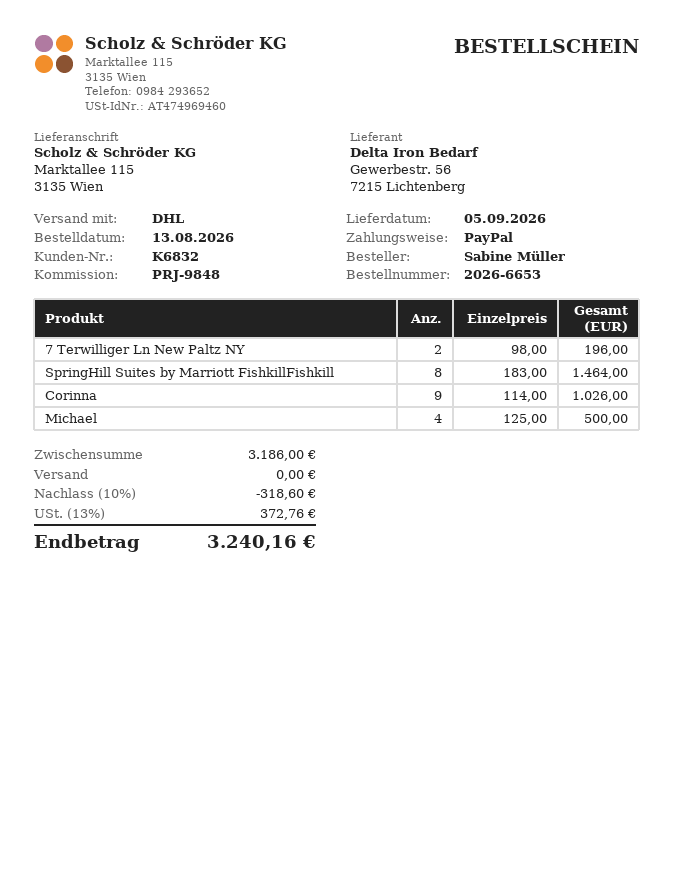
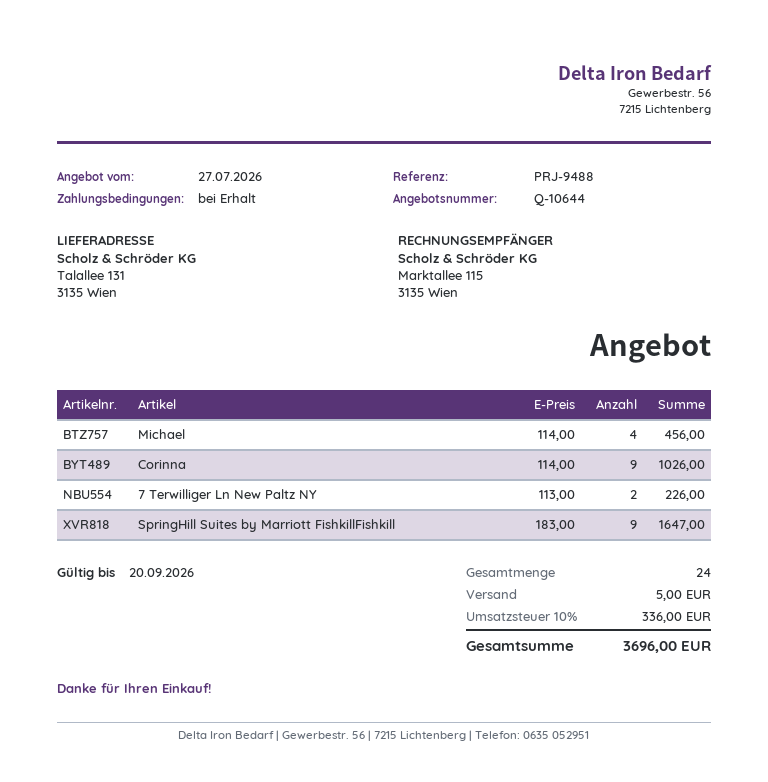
reference: PRJ-9848 -> PRJ-9488
ship to: Marktallee 115, 3135 Wien -> Talallee 131, 3135 Wien
7 Terwilliger Ln New Paltz NY: 2 x 98.00 = 196.00 -> 2 x 113.00 = 226.00
SpringHill Suites by Marriott FishkillFishkill: 8 x 183.00 = 1464.00 -> 9 x 183.00 = 1647.00
Michael: 4 x 125.00 = 500.00 -> 4 x 114.00 = 456.00
discount: 10% = 318.60 -> none
shipping: 0.00 -> 5.00
tax: 13% = 372.76 -> 10% = 336.00
total: 3240.16 -> 3696.00

